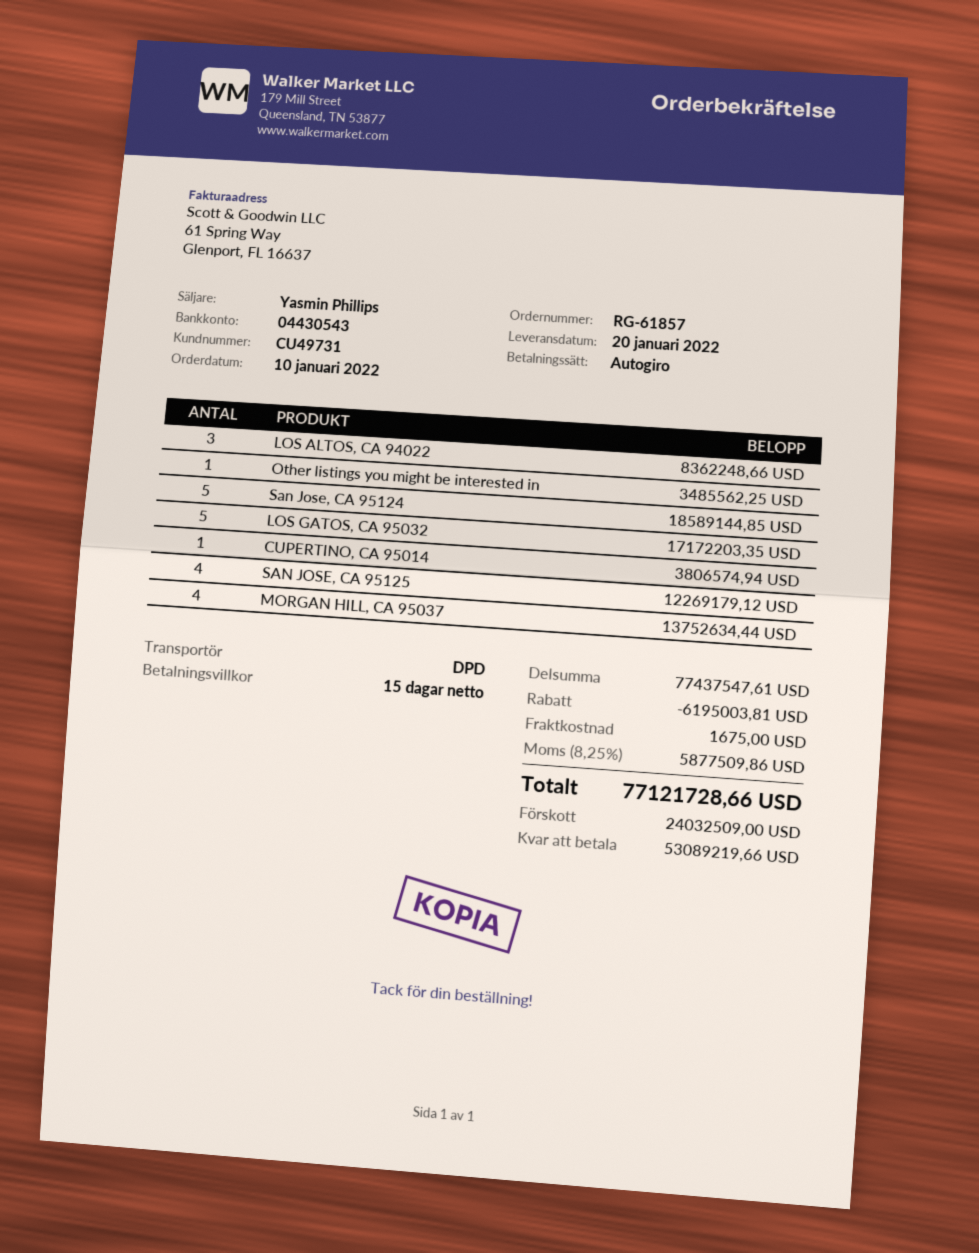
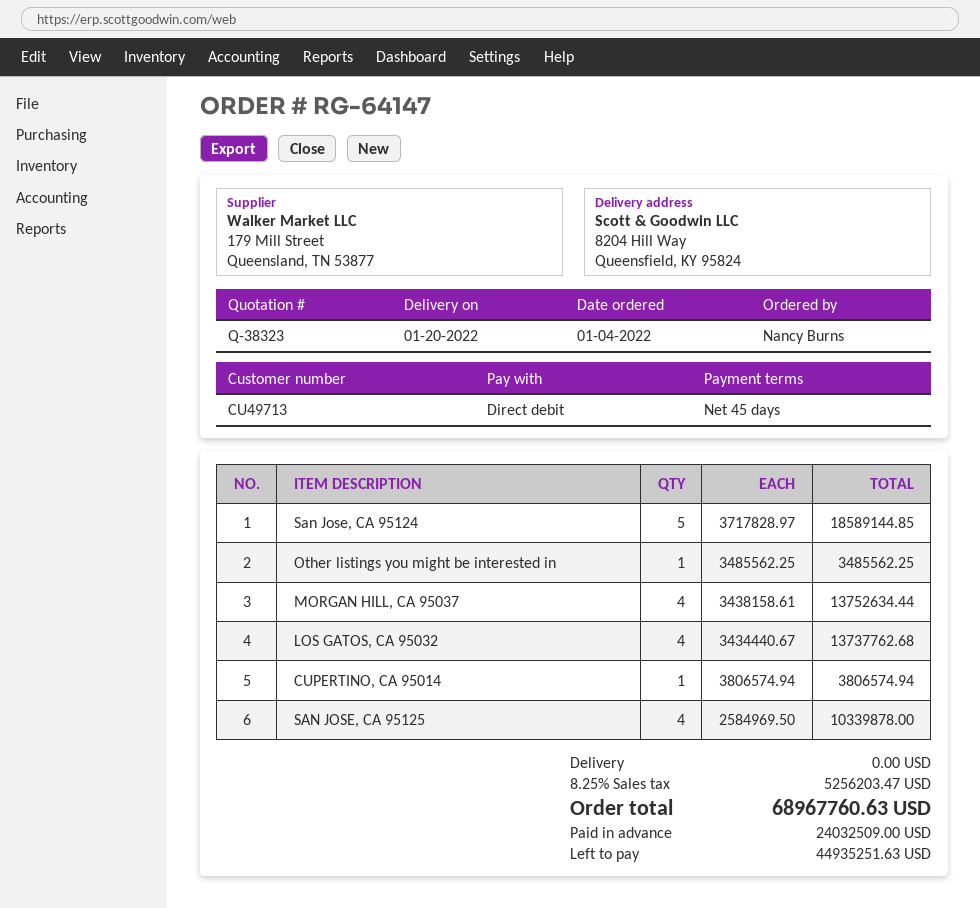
order number: RG-61857 -> RG-64147
order date: 2022-01-10 -> 2022-01-04
payment terms: 15 days -> 45 days
customer number: CU49731 -> CU49713
LOS ALTOS, CA 94022: 3 for 8362248.66 -> none
LOS GATOS, CA 95032: 5 for 17172203.35 -> 4 for 13737762.68
SAN JOSE, CA 95125: 4 for 12269179.12 -> 4 for 10339878.00
discount: 6195003.81 -> none
shipping: 1675.00 -> 0.00
tax: 8.25% = 5877509.86 -> 8.25% = 5256203.47
total: 77121728.66 -> 68967760.63
balance: 53089219.66 -> 44935251.63

